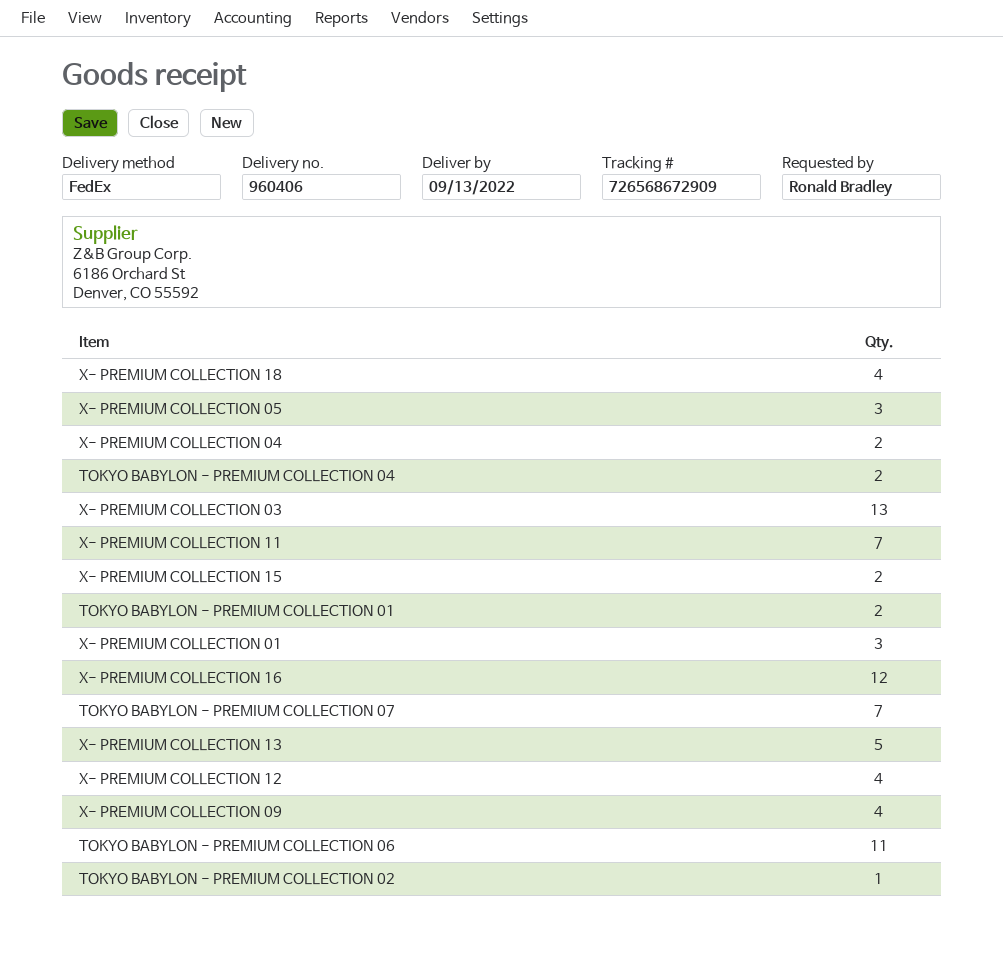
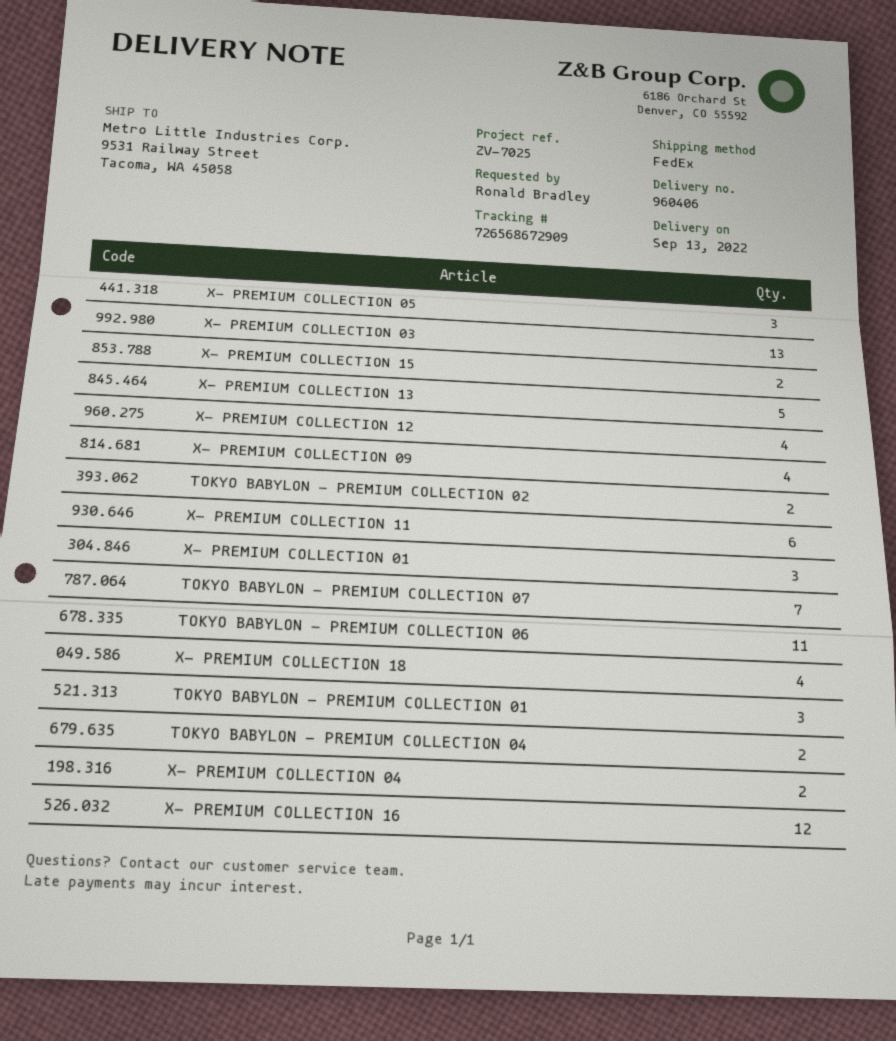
X- PREMIUM COLLECTION 11: 7 -> 6
TOKYO BABYLON - PREMIUM COLLECTION 01: 2 -> 3
TOKYO BABYLON - PREMIUM COLLECTION 02: 1 -> 2

